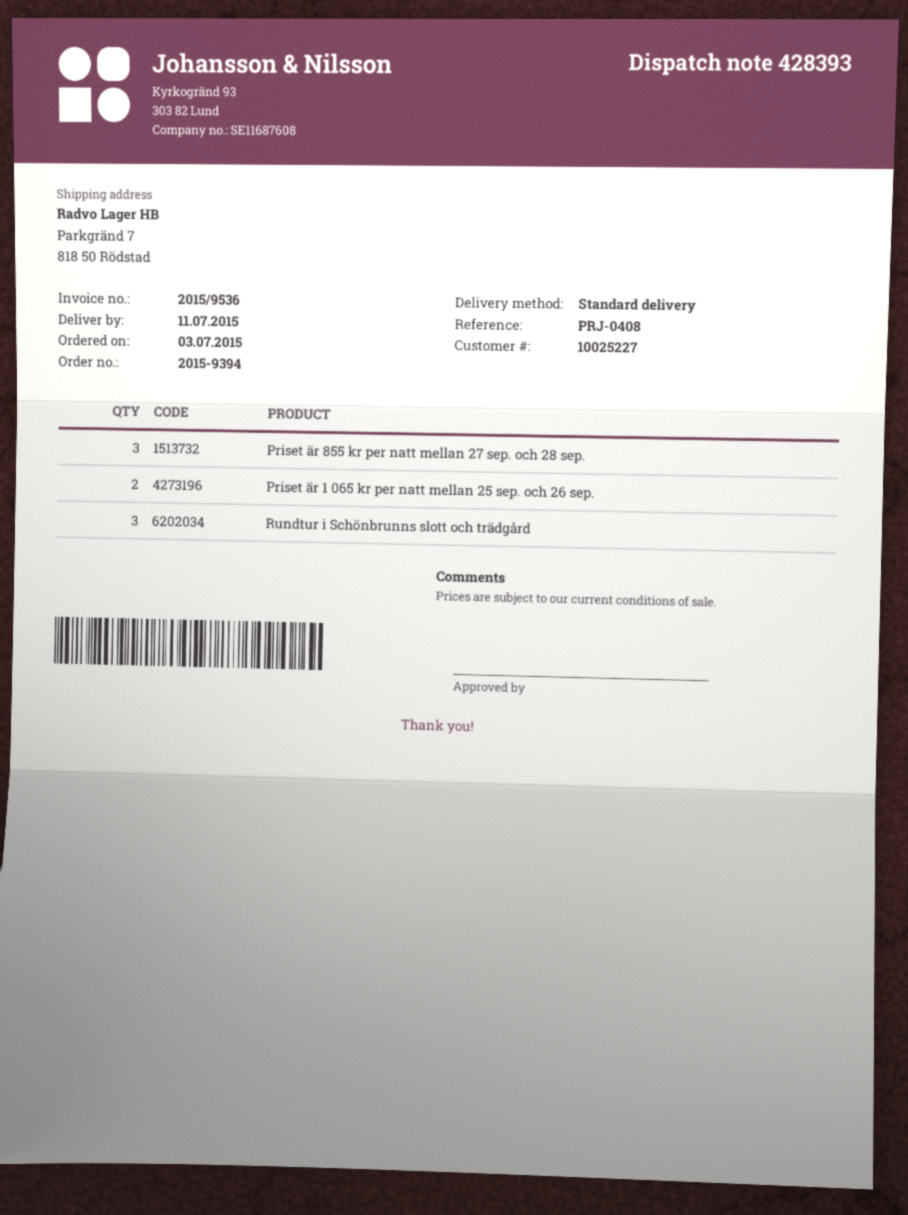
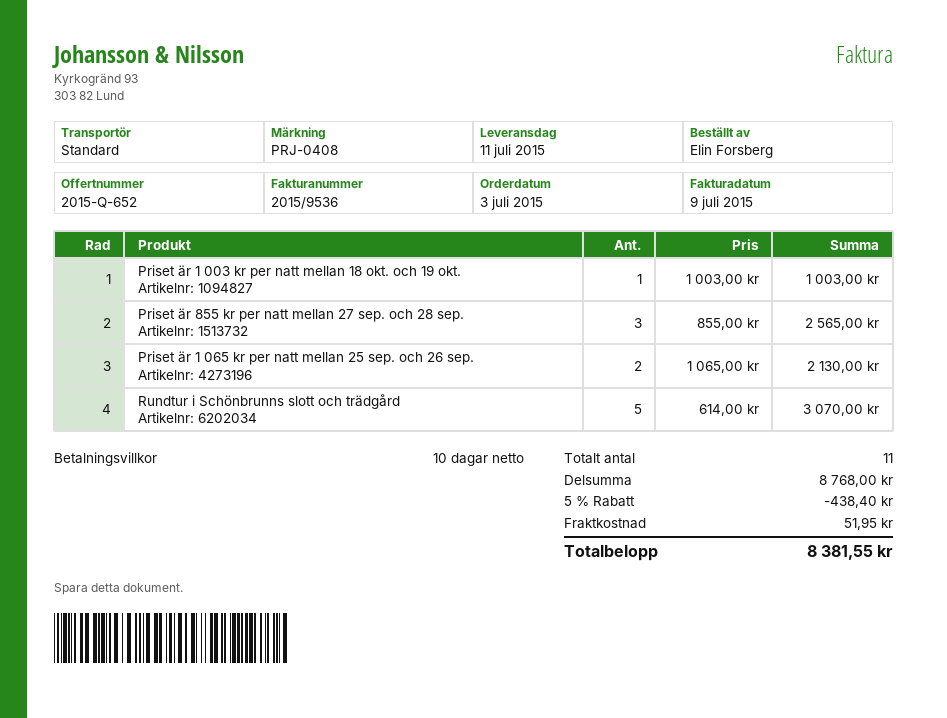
Rundtur i Schönbrunns slott och trädgård: 3 -> 5
Priset är 1 003 kr per natt mellan 18 okt. och 19 okt.: none -> 1

